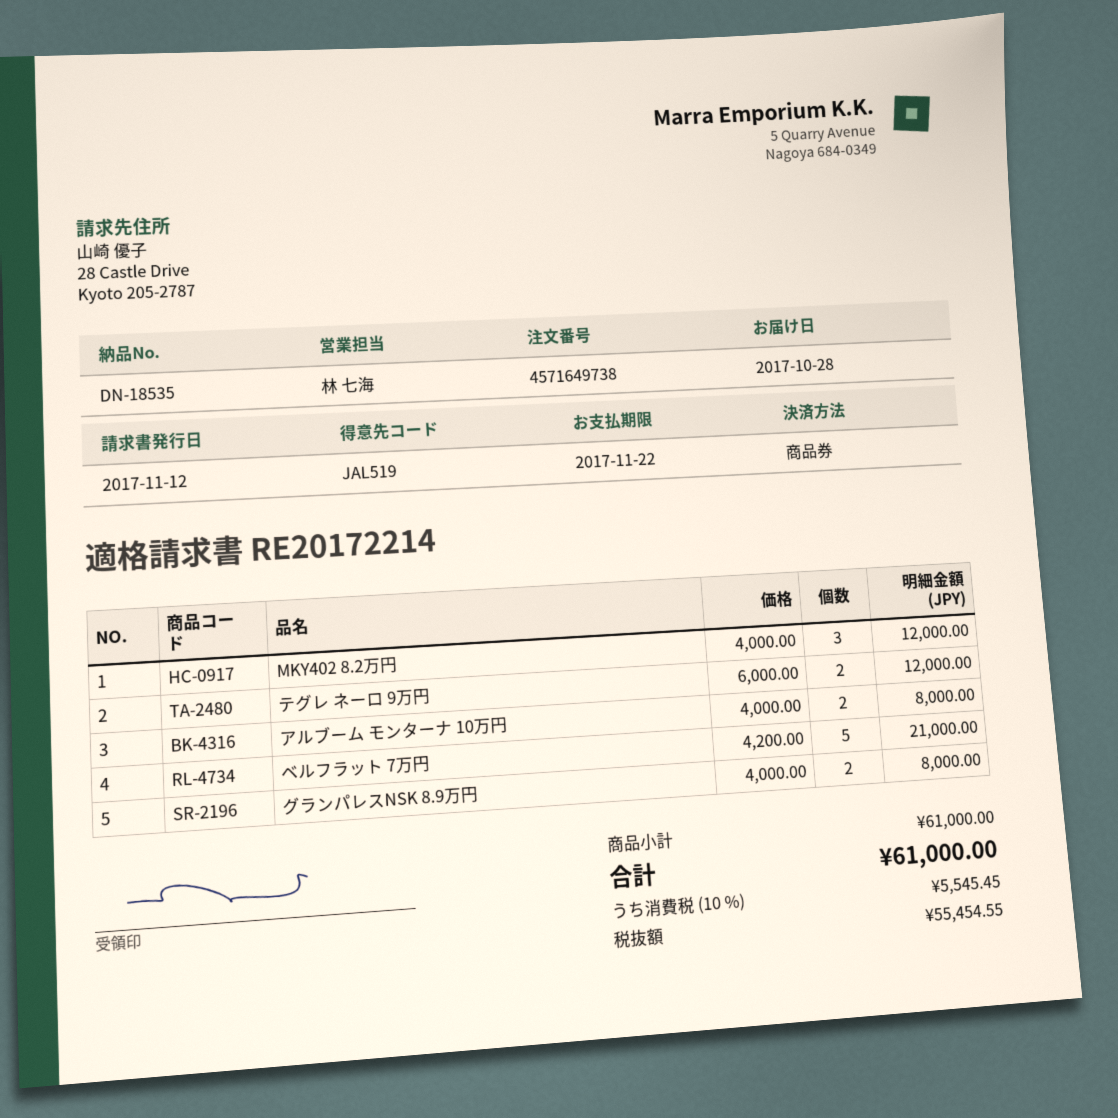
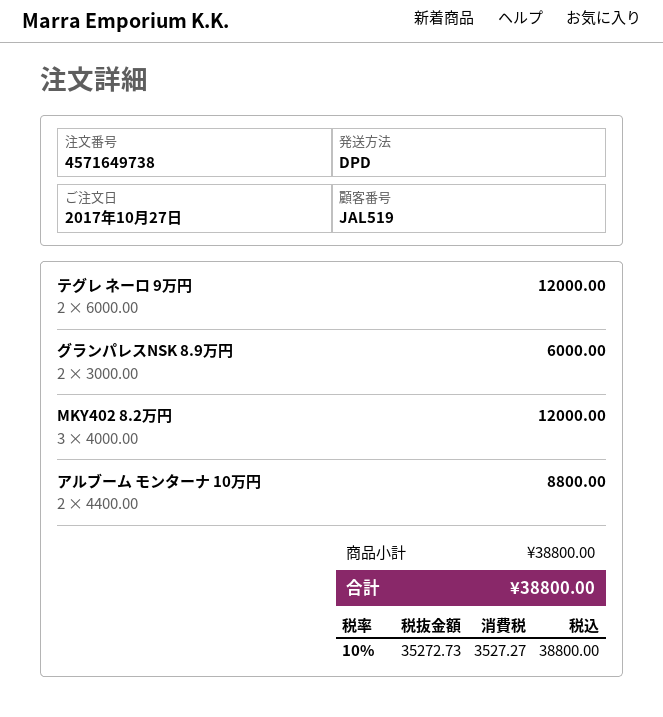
アルブーム モンターナ 10万円: 2 x 4000.00 = 8000.00 -> 2 x 4400.00 = 8800.00
ベルフラット 7万円: 5 x 4200.00 = 21000.00 -> none
グランパレスNSK 8.9万円: 2 x 4000.00 = 8000.00 -> 2 x 3000.00 = 6000.00
subtotal: 61000.00 -> 38800.00
net: 55454.55 -> 35272.73
tax: 10% = 5545.45 -> 10% = 3527.27
total: 61000.00 -> 38800.00

